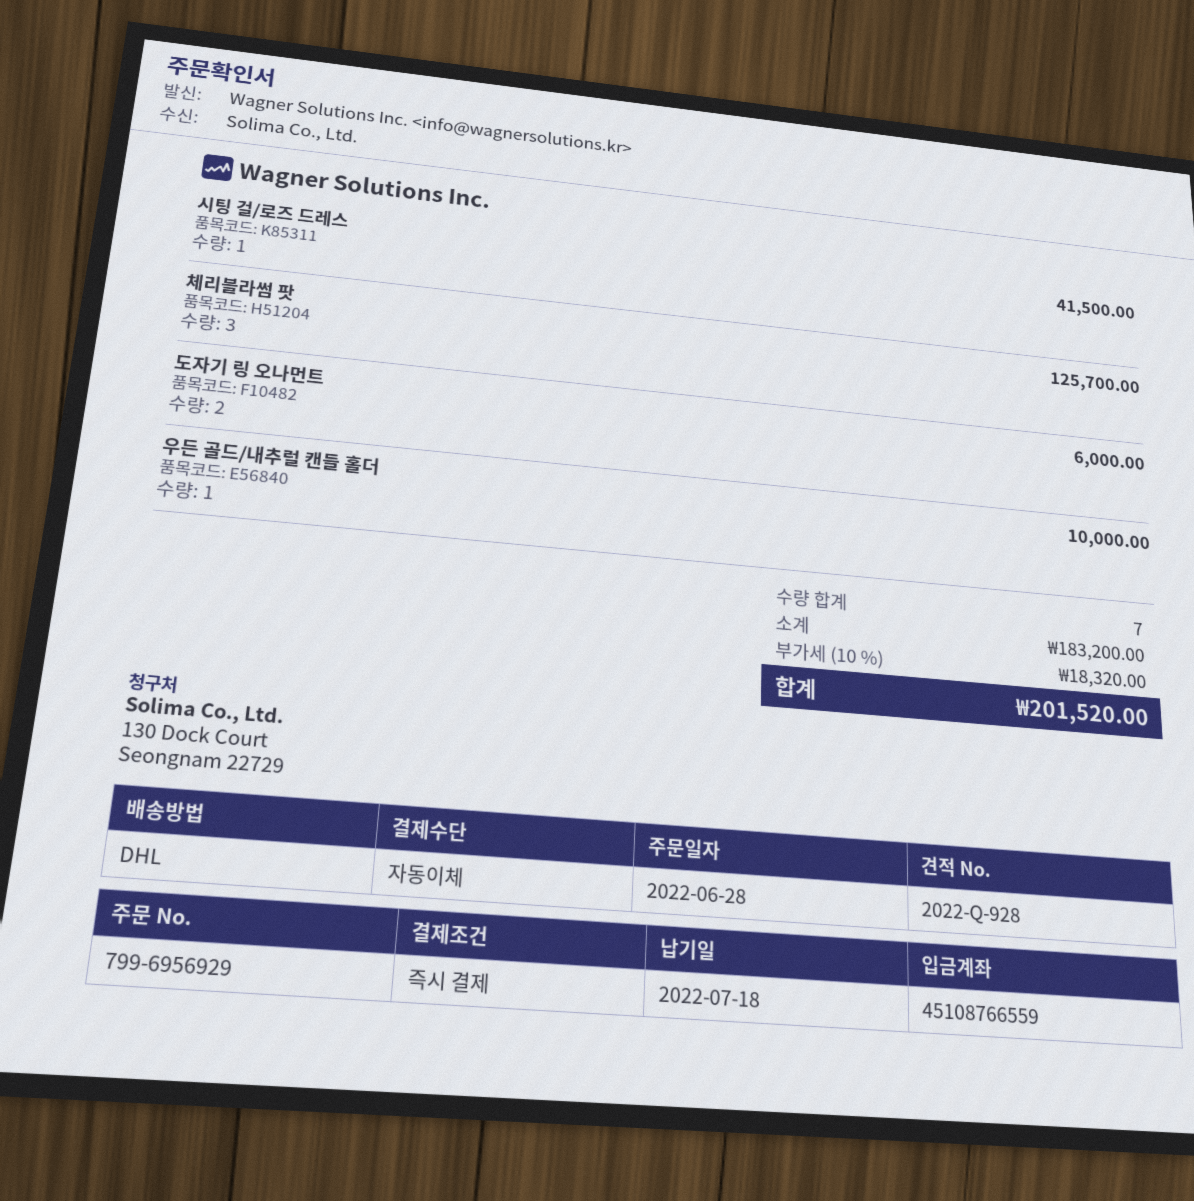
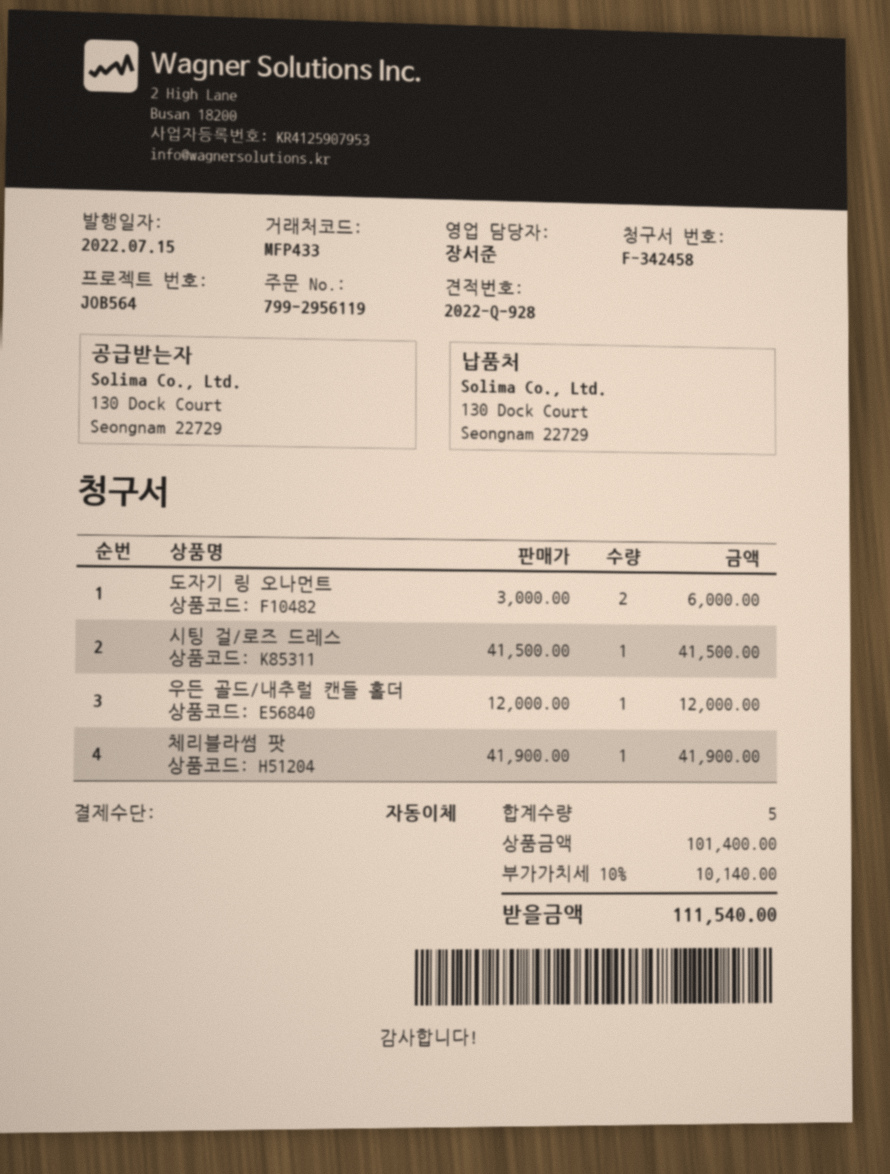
order number: 799-6956929 -> 799-2956119
체리블라썸 팟: 3 for 125700.00 -> 1 for 41900.00
우든 골드/내추럴 캔들 홀더: 1 for 10000.00 -> 1 for 12000.00
total quantity: 7 -> 5
subtotal: 183200.00 -> 101400.00
tax: 10% = 18320.00 -> 10% = 10140.00
total: 201520.00 -> 111540.00

